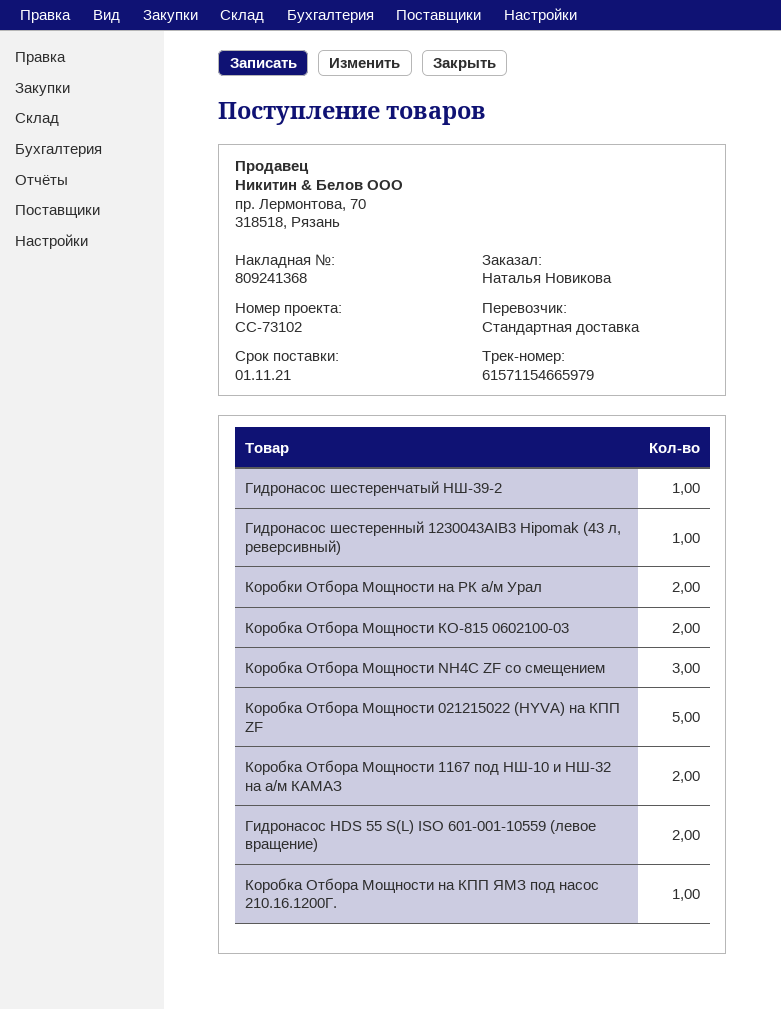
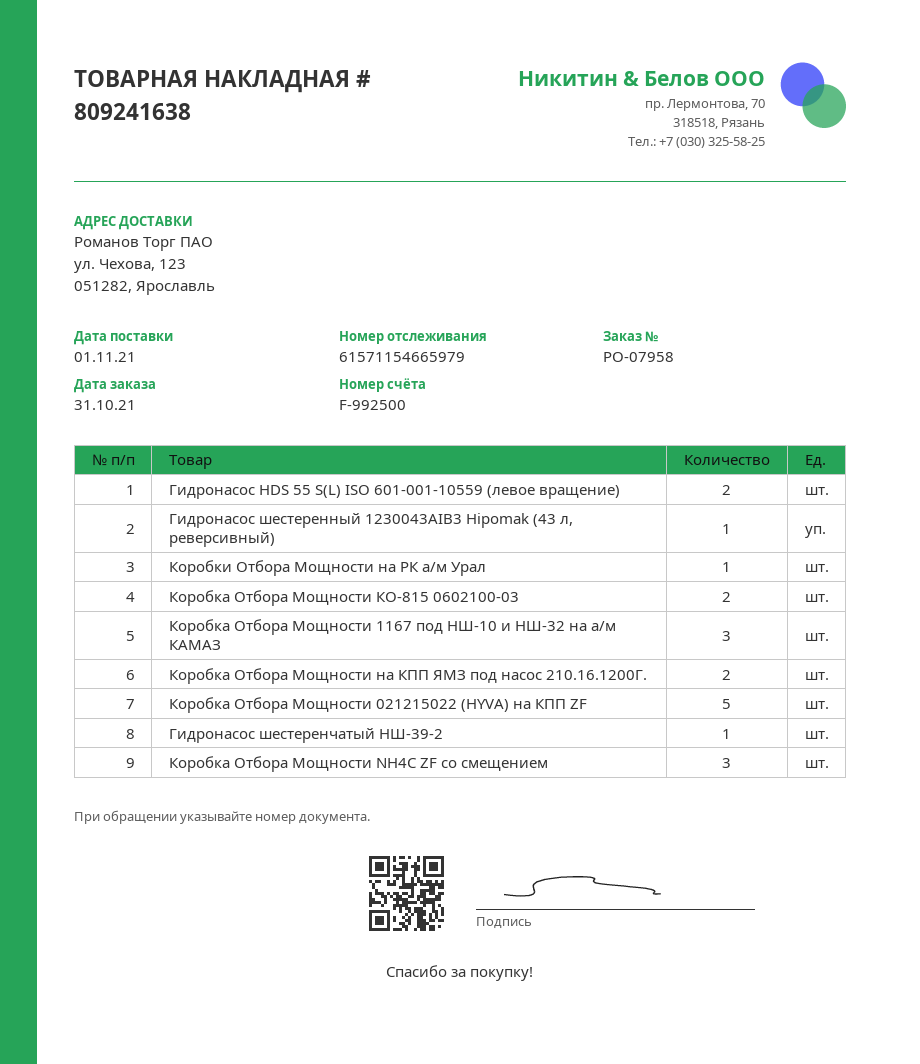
delivery note number: 809241368 -> 809241638
Коробки Отбора Мощности на РК а/м Урал: 2 -> 1
Коробка Отбора Мощности 1167 под НШ-10 и НШ-32 на а/м КАМАЗ: 2 -> 3
Коробка Отбора Мощности на КПП ЯМЗ под насос 210.16.1200Г.: 1 -> 2

